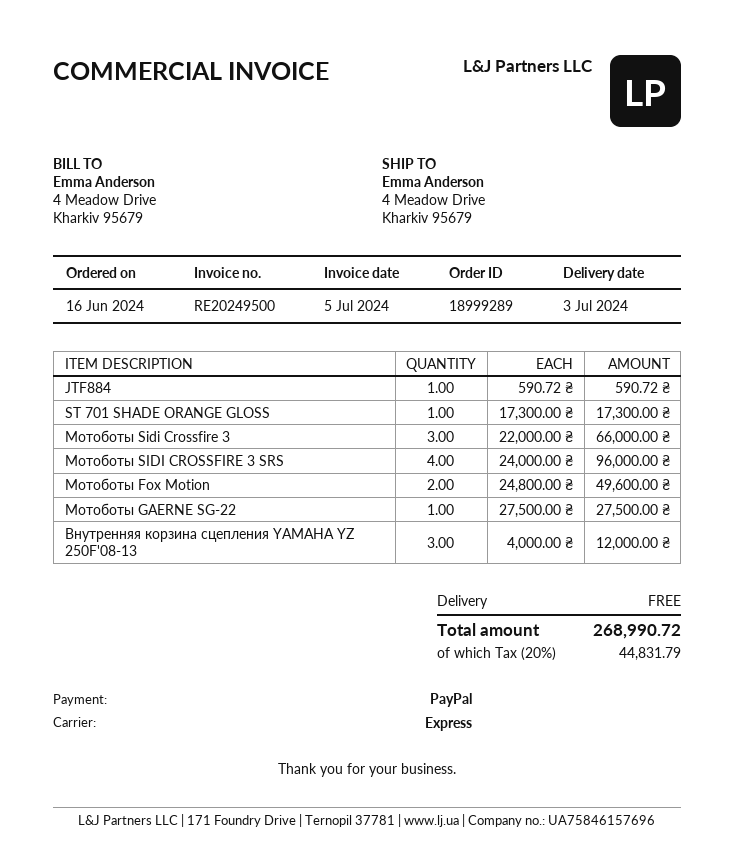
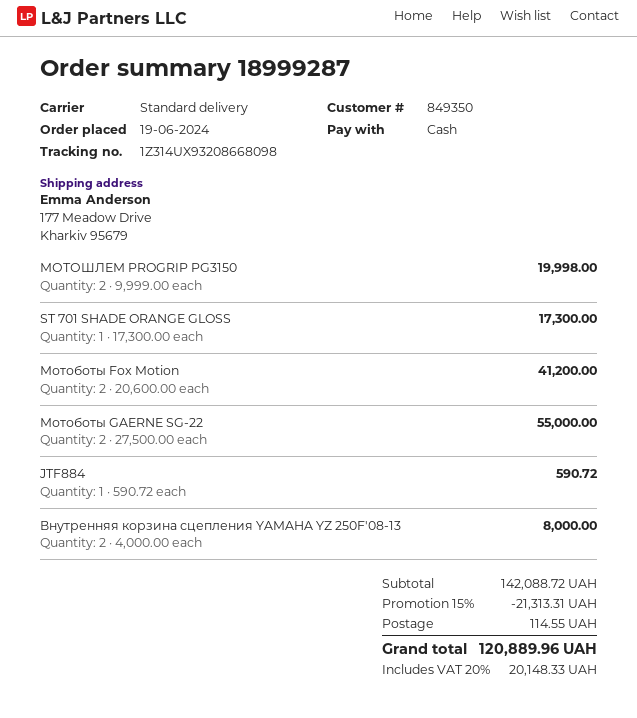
order number: 18999289 -> 18999287
order date: 2024-06-16 -> 2024-06-19
payment method: PayPal -> cash
shipping method: express -> standard
ship to: 4 Meadow Drive, Kharkiv 95679 -> 177 Meadow Drive, Kharkiv 95679
Мотоботы Sidi Crossfire 3: 3 x 22000.00 = 66000.00 -> none
Мотоботы SIDI CROSSFIRE 3 SRS: 4 x 24000.00 = 96000.00 -> none
Мотоботы Fox Motion: 2 x 24800.00 = 49600.00 -> 2 x 20600.00 = 41200.00
Мотоботы GAERNE SG-22: 1 x 27500.00 = 27500.00 -> 2 x 27500.00 = 55000.00
Внутренняя корзина сцепления YAMAHA YZ 250F'08-13: 3 x 4000.00 = 12000.00 -> 2 x 4000.00 = 8000.00
МОТОШЛЕМ PROGRIP PG3150: none -> 2 x 9999.00 = 19998.00
discount: none -> 15% = 21313.31
shipping: 0.00 -> 114.55
tax: 20% = 44831.79 -> 20% = 20148.33
total: 268990.72 -> 120889.96

